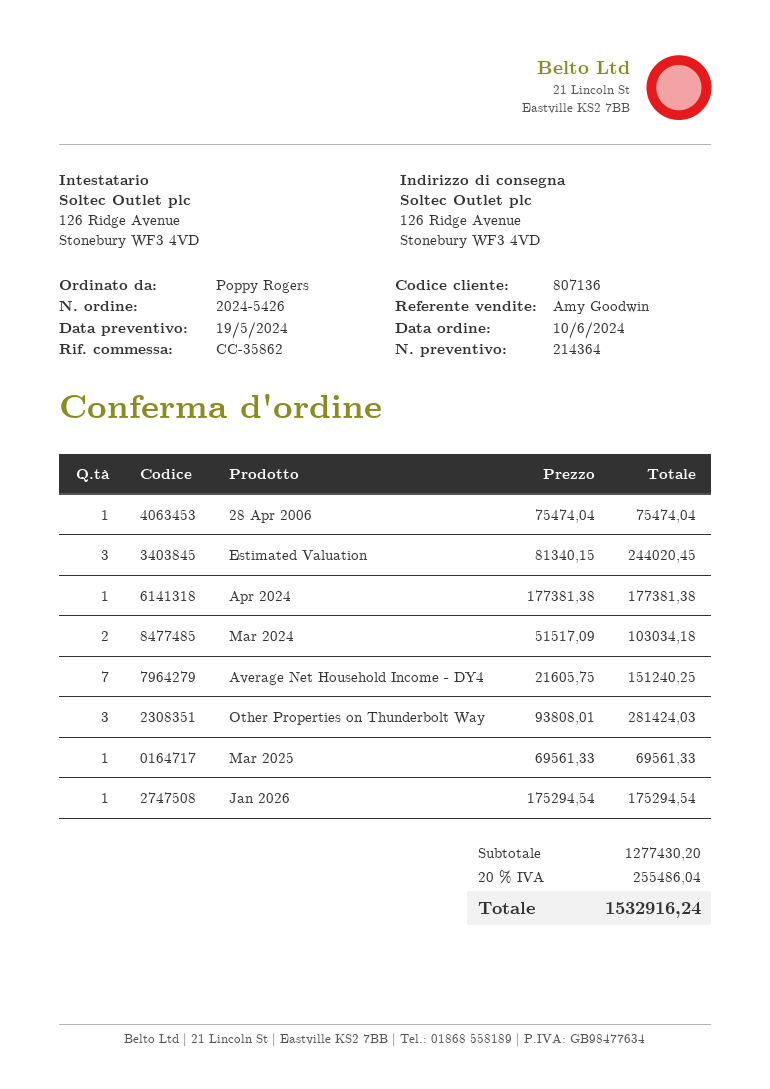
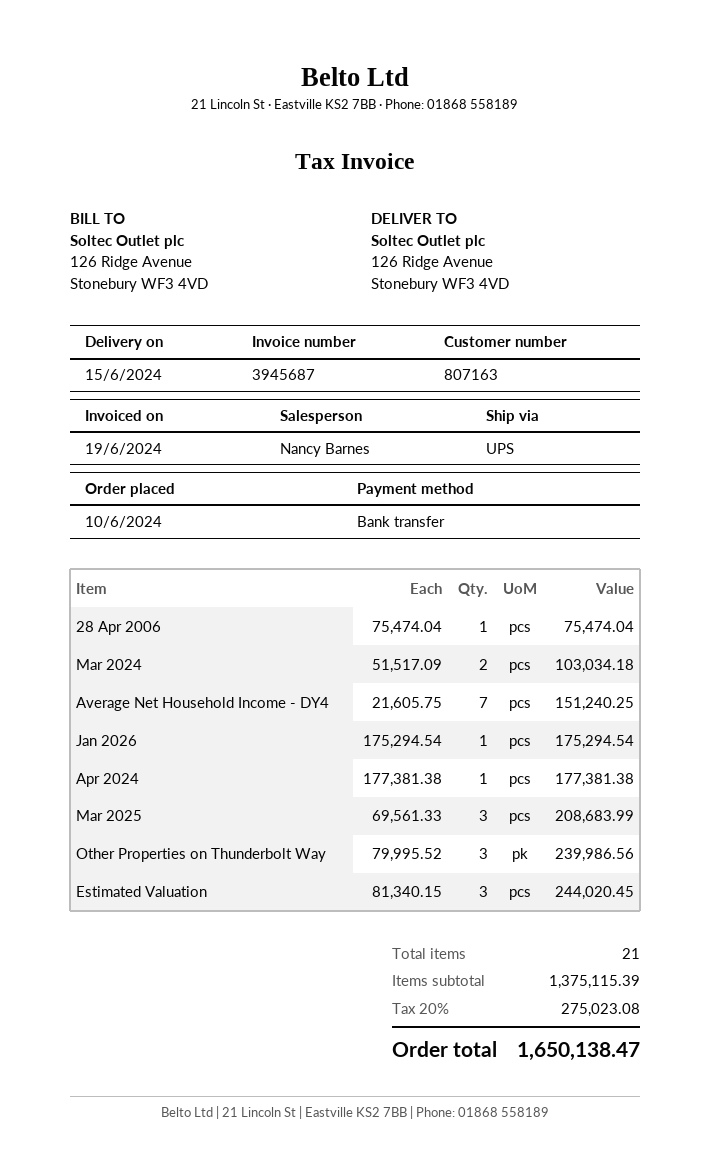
customer number: 807136 -> 807163
sales rep: Amy Goodwin -> Nancy Barnes
Other Properties on Thunderbolt Way: 3 x 93808.01 = 281424.03 -> 3 x 79995.52 = 239986.56
Mar 2025: 1 x 69561.33 = 69561.33 -> 3 x 69561.33 = 208683.99
subtotal: 1277430.20 -> 1375115.39
tax: 20% = 255486.04 -> 20% = 275023.08
total: 1532916.24 -> 1650138.47

